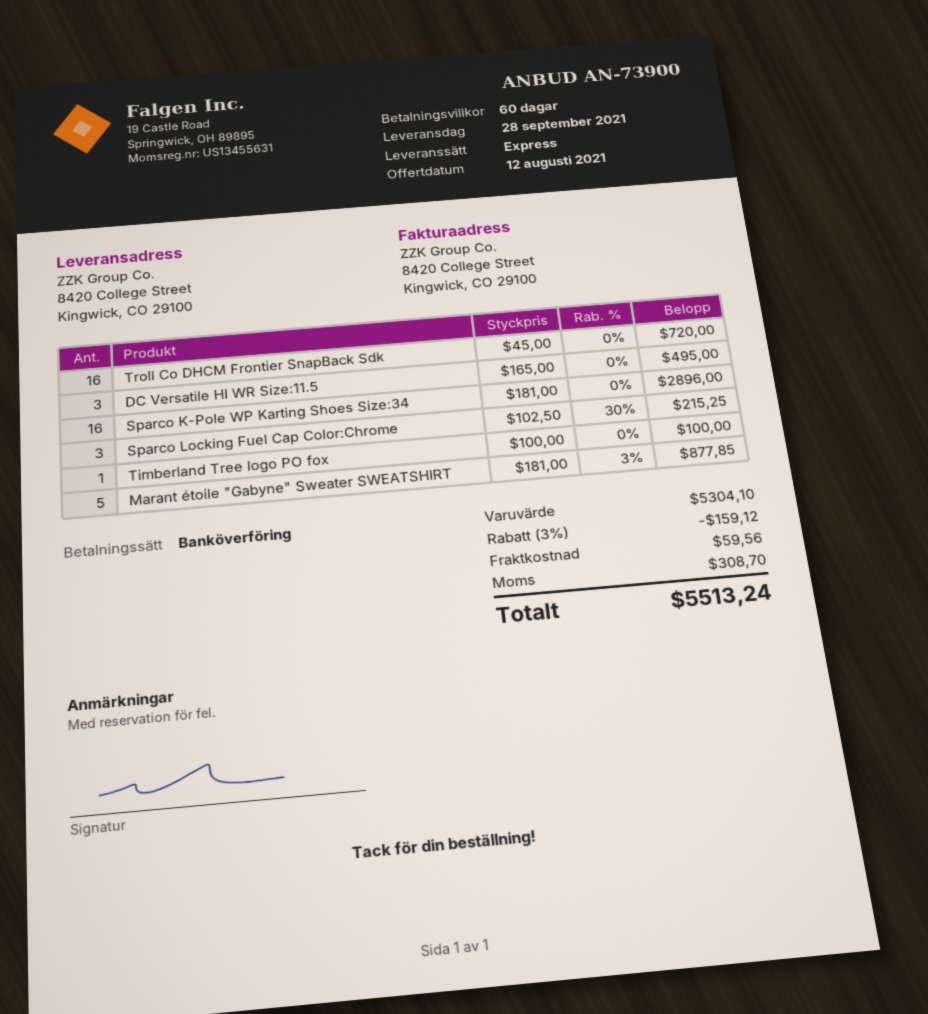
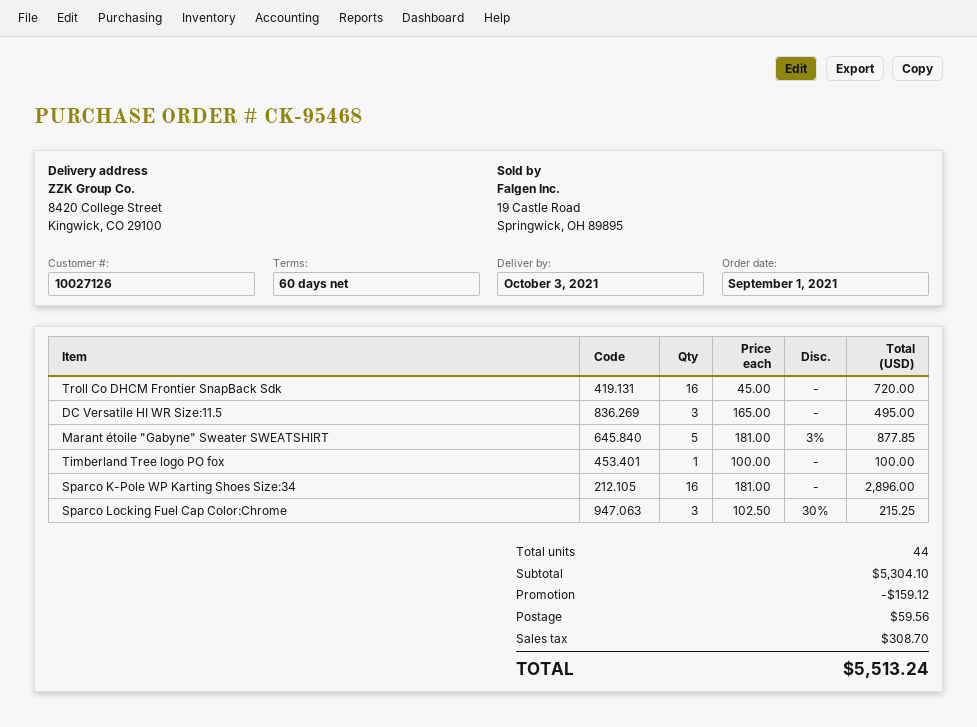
delivery date: 2021-09-28 -> 2021-10-03

